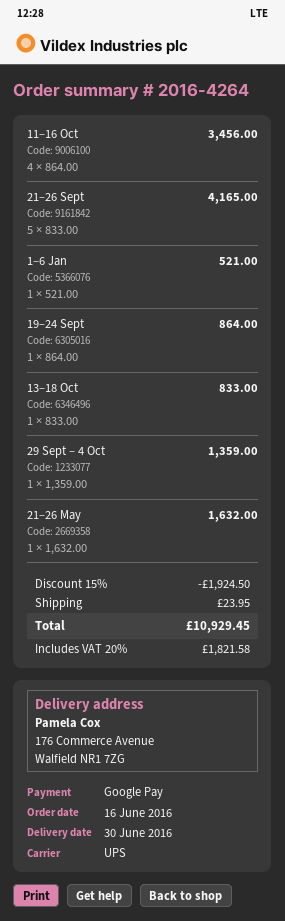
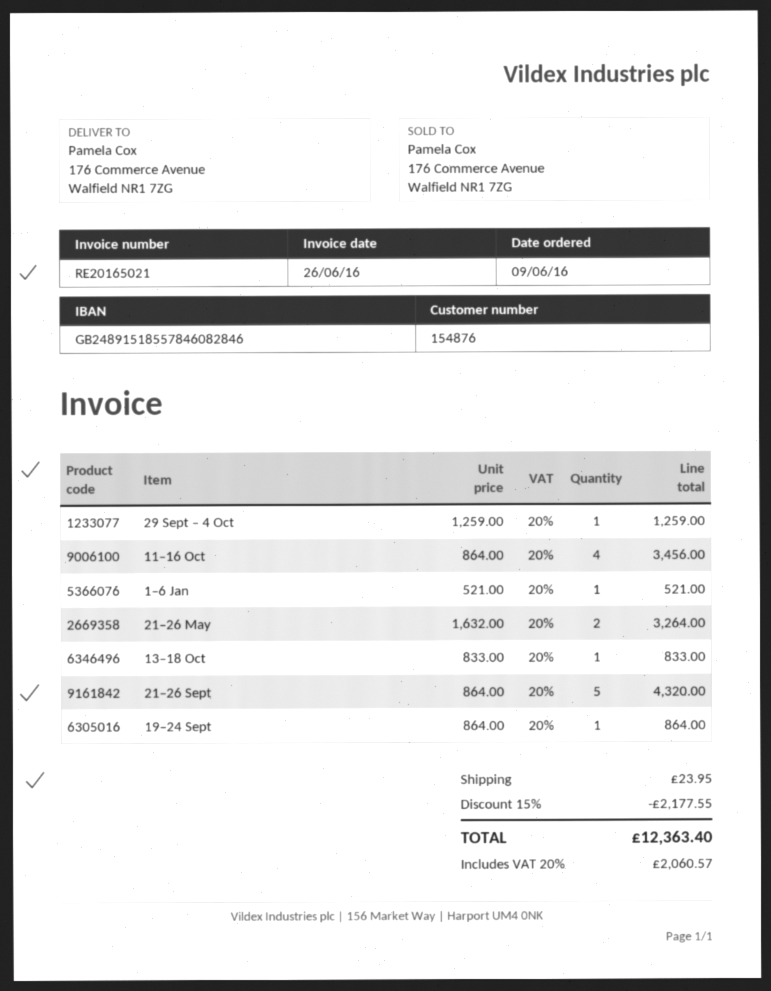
order date: 2016-06-16 -> 2016-06-09
21–26 Sept: 5 x 833.00 = 4165.00 -> 5 x 864.00 = 4320.00
29 Sept – 4 Oct: 1 x 1359.00 = 1359.00 -> 1 x 1259.00 = 1259.00
21–26 May: 1 x 1632.00 = 1632.00 -> 2 x 1632.00 = 3264.00
discount: 15% = 1924.50 -> 15% = 2177.55
tax: 20% = 1821.58 -> 20% = 2060.57
total: 10929.45 -> 12363.40

